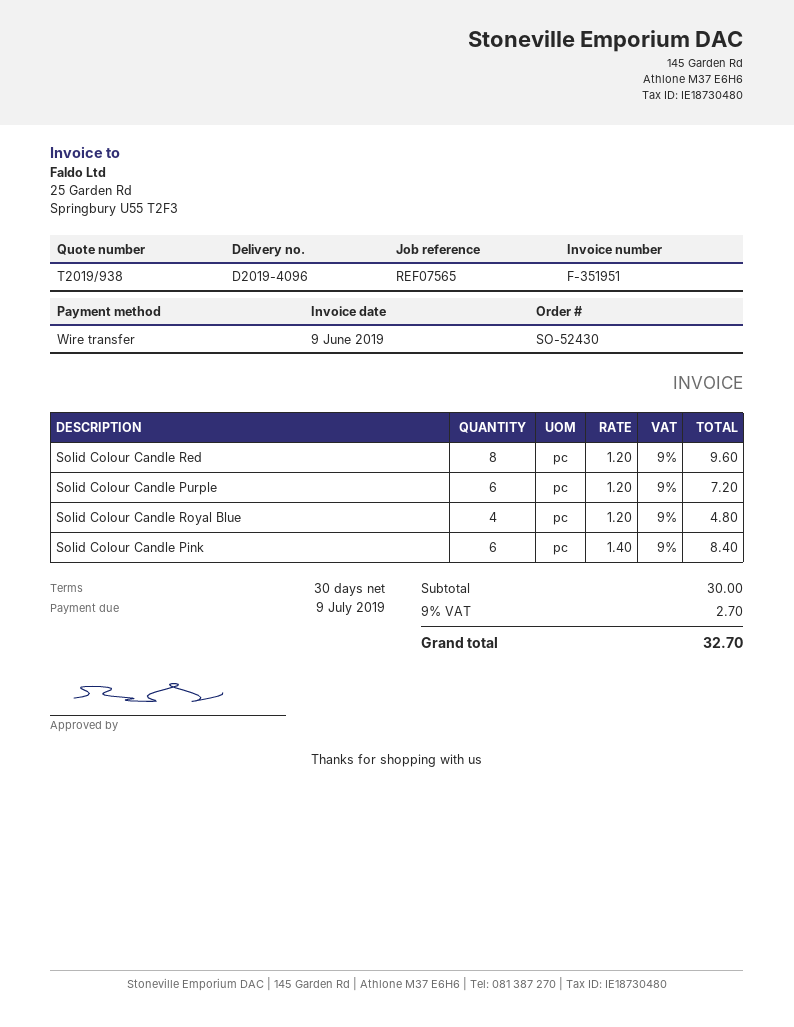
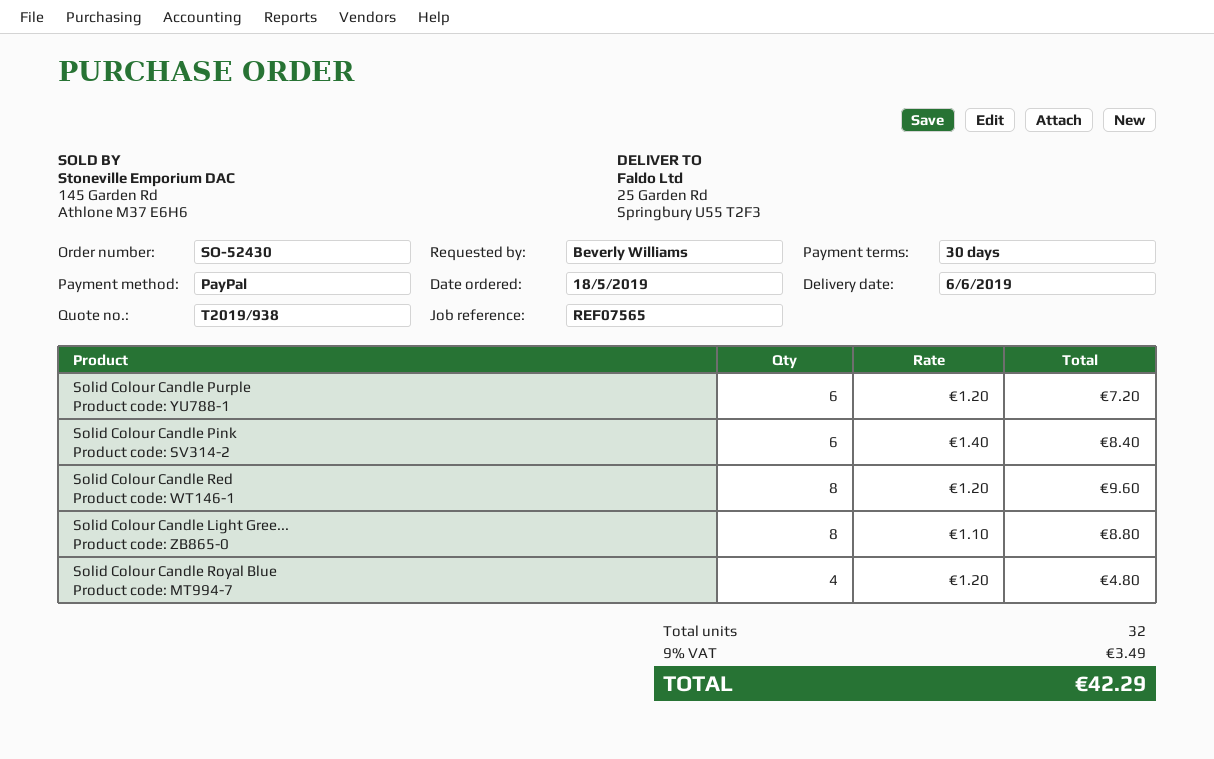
payment method: bank transfer -> PayPal
Solid Colour Candle Light Gree...: none -> 8 x 1.10 = 8.80
tax: 9% = 2.70 -> 9% = 3.49
total: 32.70 -> 42.29

